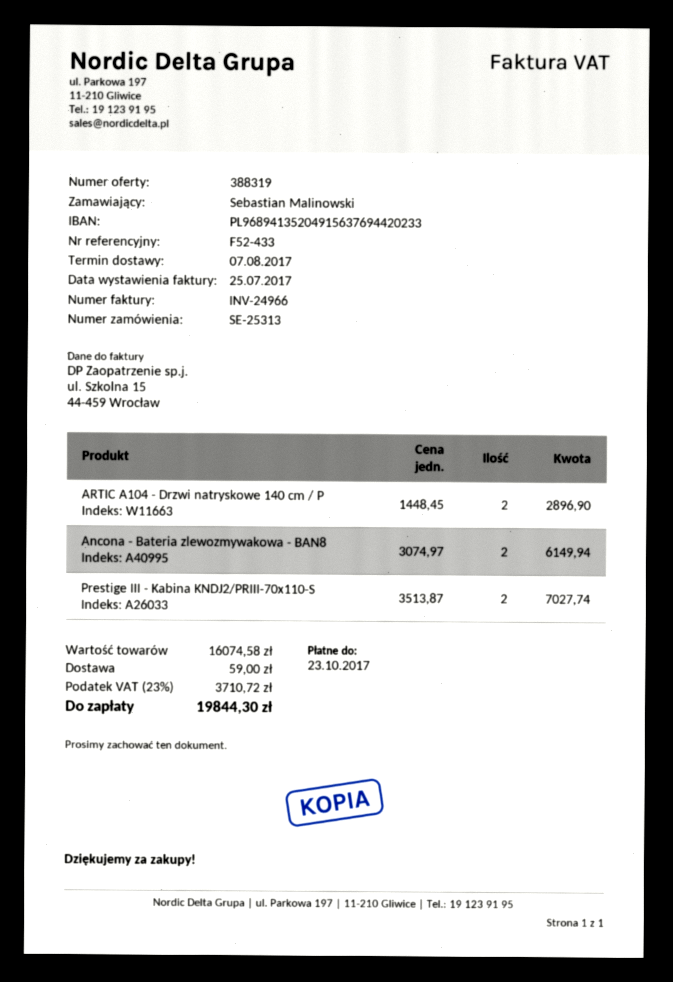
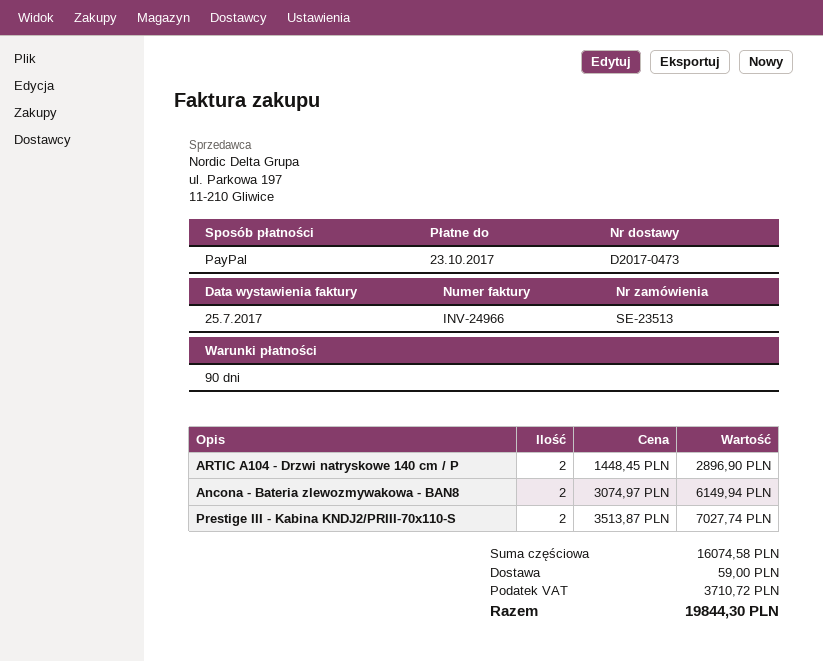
order number: SE-25313 -> SE-23513

